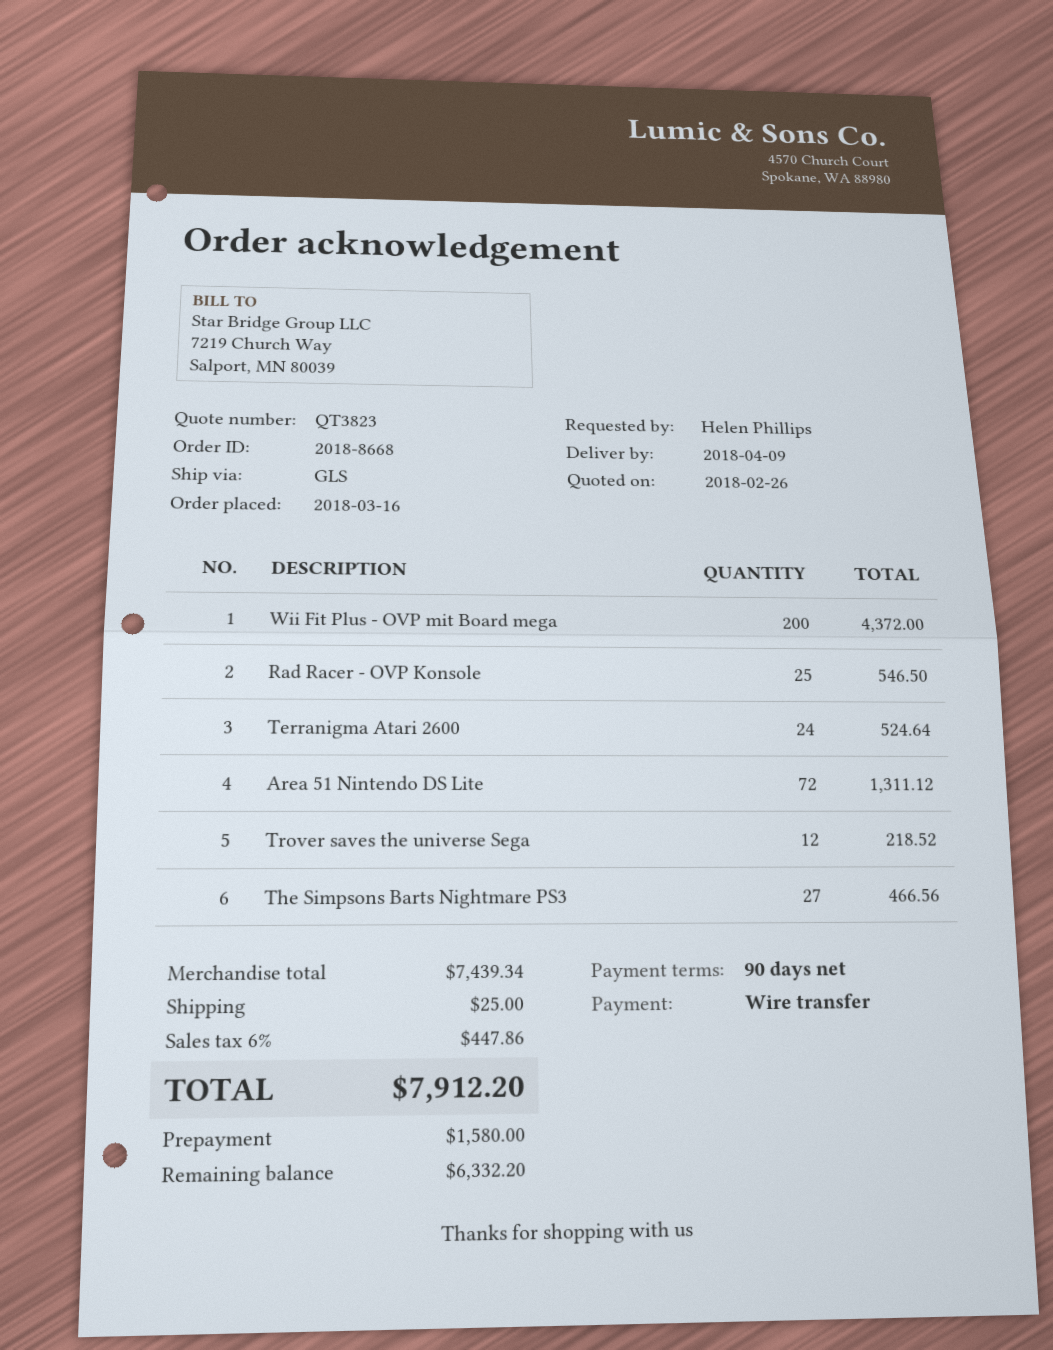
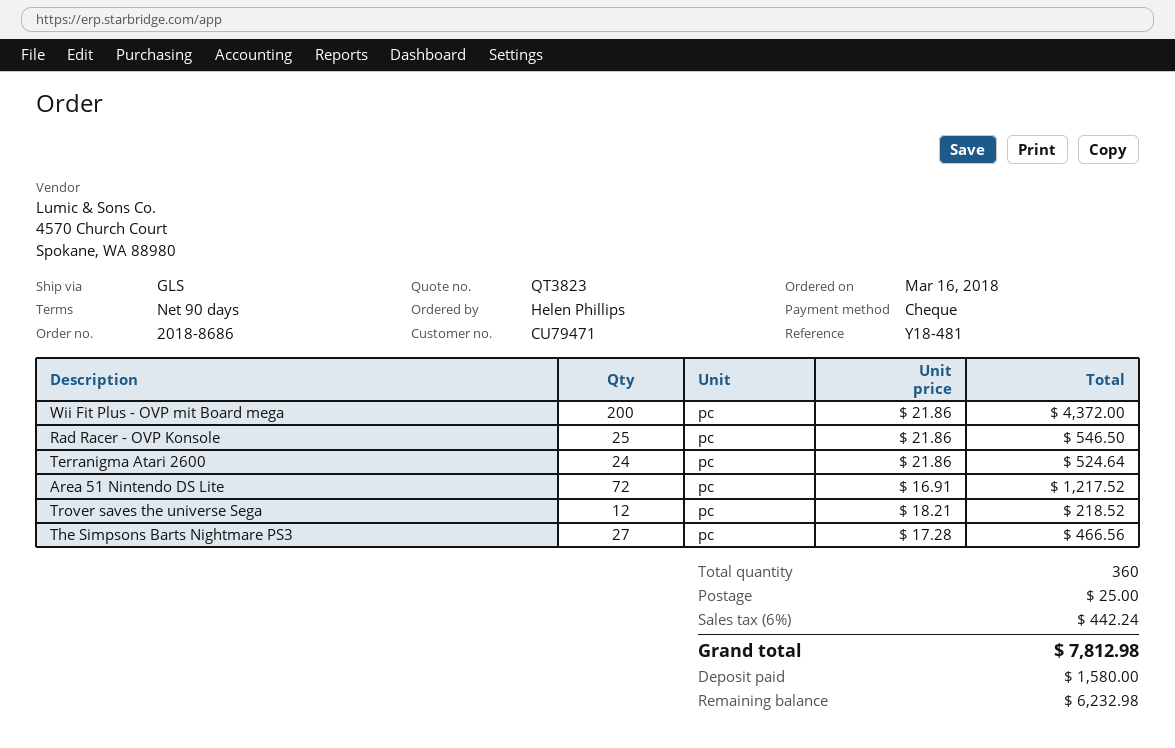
order number: 2018-8668 -> 2018-8686
payment method: bank transfer -> cheque
Area 51 Nintendo DS Lite: 72 for 1311.12 -> 72 for 1217.52
tax: 6% = 447.86 -> 6% = 442.24
total: 7912.20 -> 7812.98
balance: 6332.20 -> 6232.98

